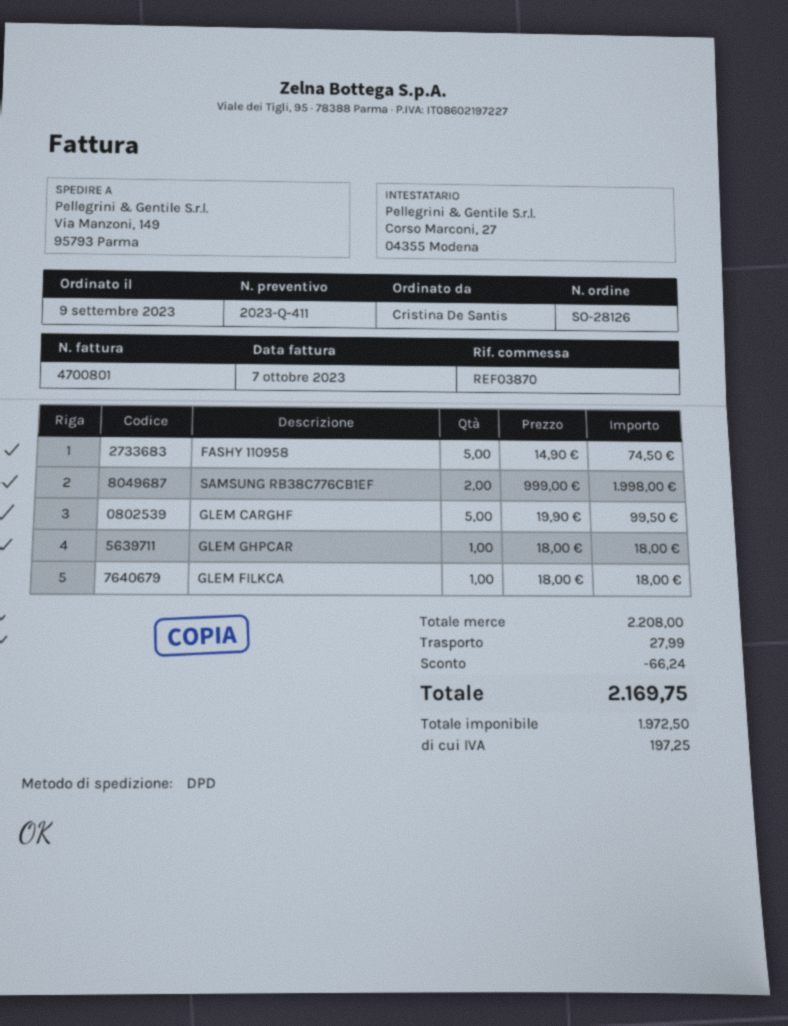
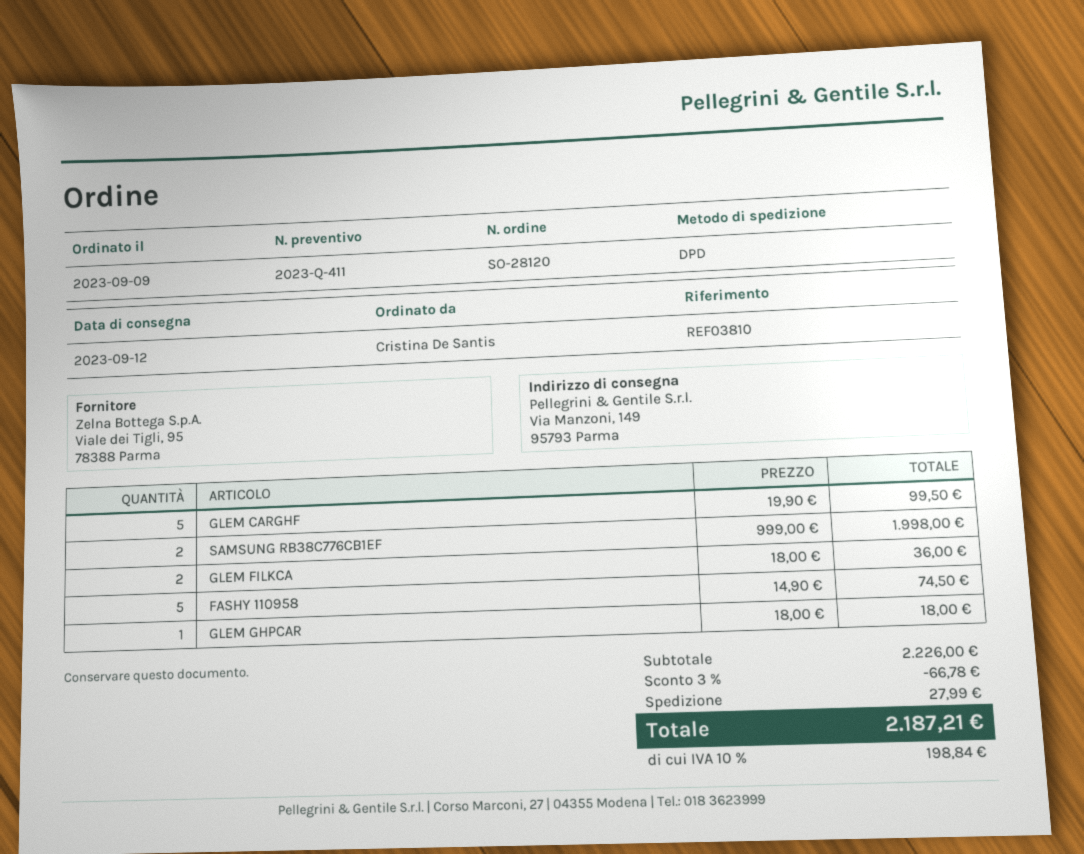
order number: SO-28126 -> SO-28120
reference: REF03870 -> REF03810
GLEM FILKCA: 1 x 18.00 = 18.00 -> 2 x 18.00 = 36.00
subtotal: 2208.00 -> 2226.00
discount: 66.24 -> 66.78
tax: 197.25 -> 198.84
total: 2169.75 -> 2187.21

